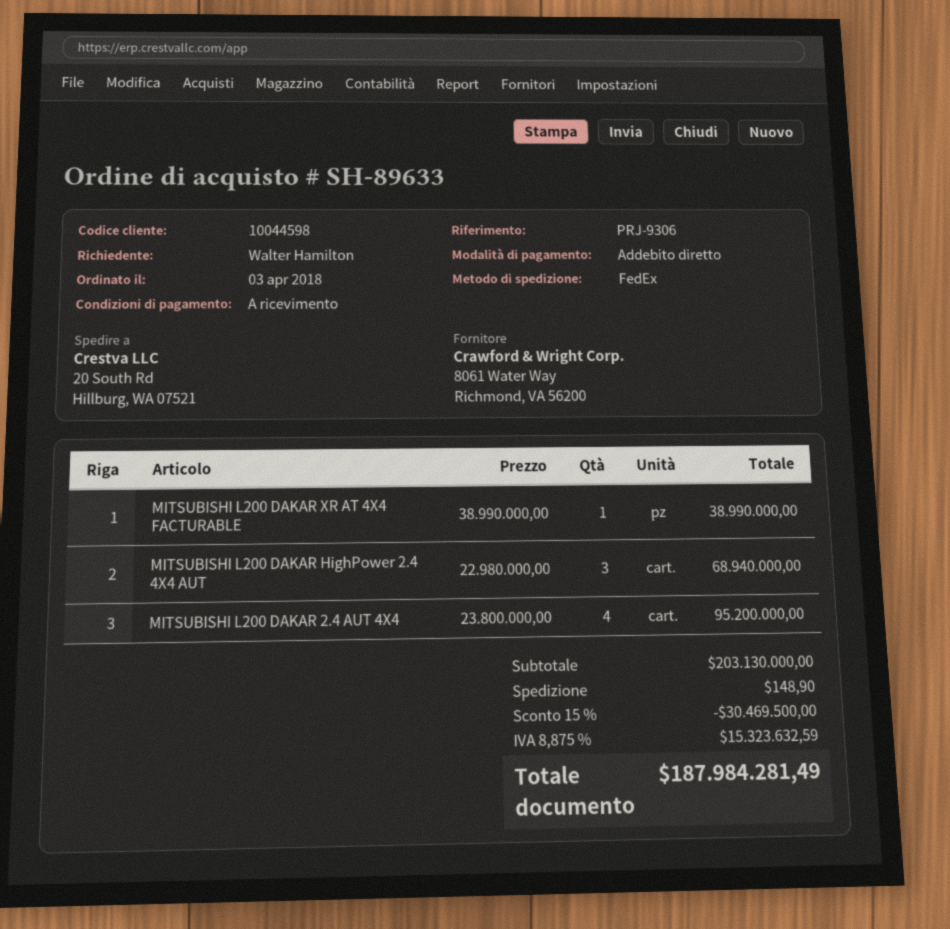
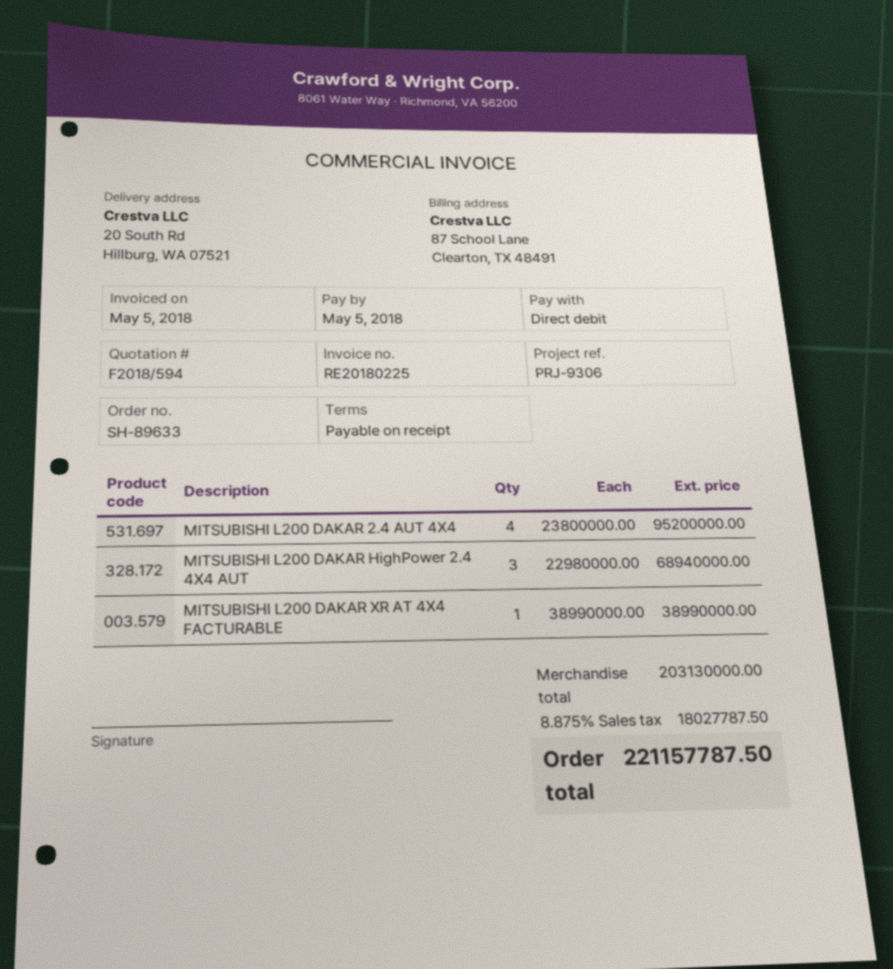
discount: 15% = 30469500.00 -> none
shipping: 148.90 -> none
tax: 8.875% = 15323632.59 -> 8.875% = 18027787.50
total: 187984281.49 -> 221157787.50

